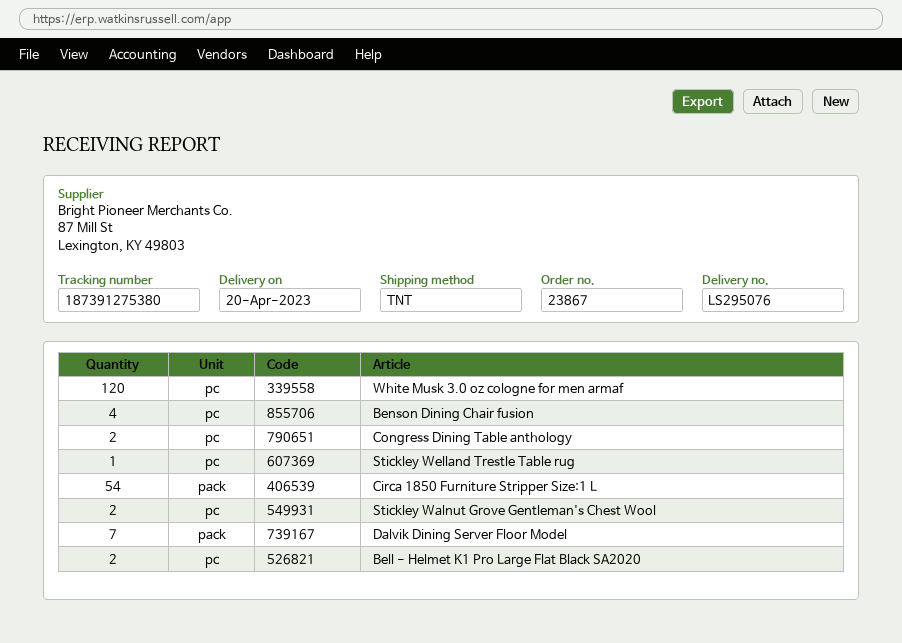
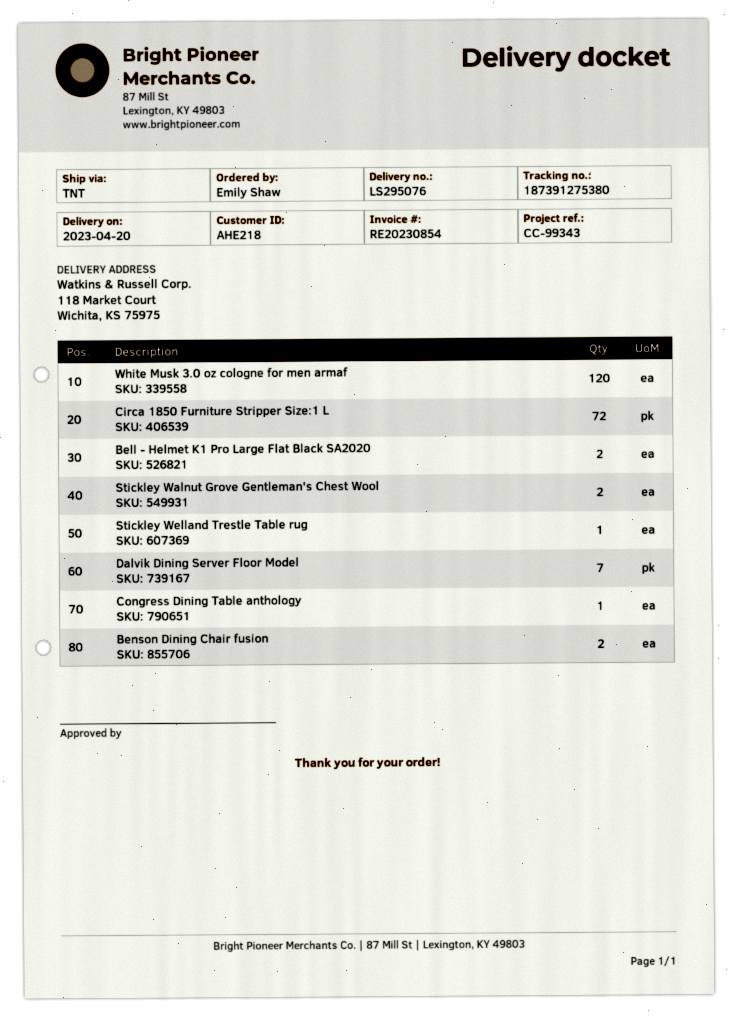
Benson Dining Chair fusion: 4 -> 2
Congress Dining Table anthology: 2 -> 1
Circa 1850 Furniture Stripper Size:1 L: 54 -> 72

